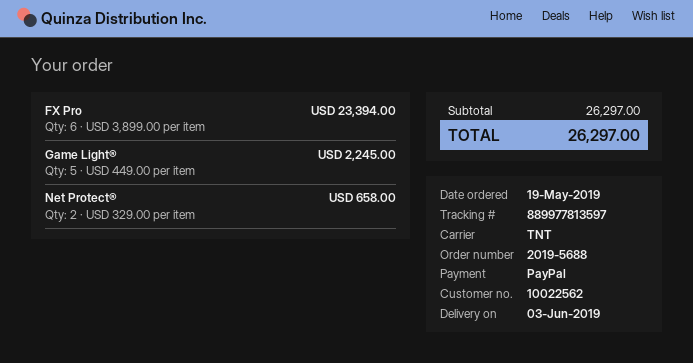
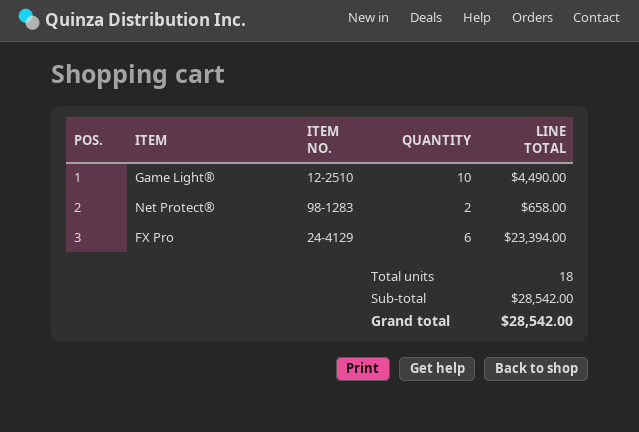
Game Light®: 5 for 2245.00 -> 10 for 4490.00
subtotal: 26297.00 -> 28542.00
total: 26297.00 -> 28542.00

